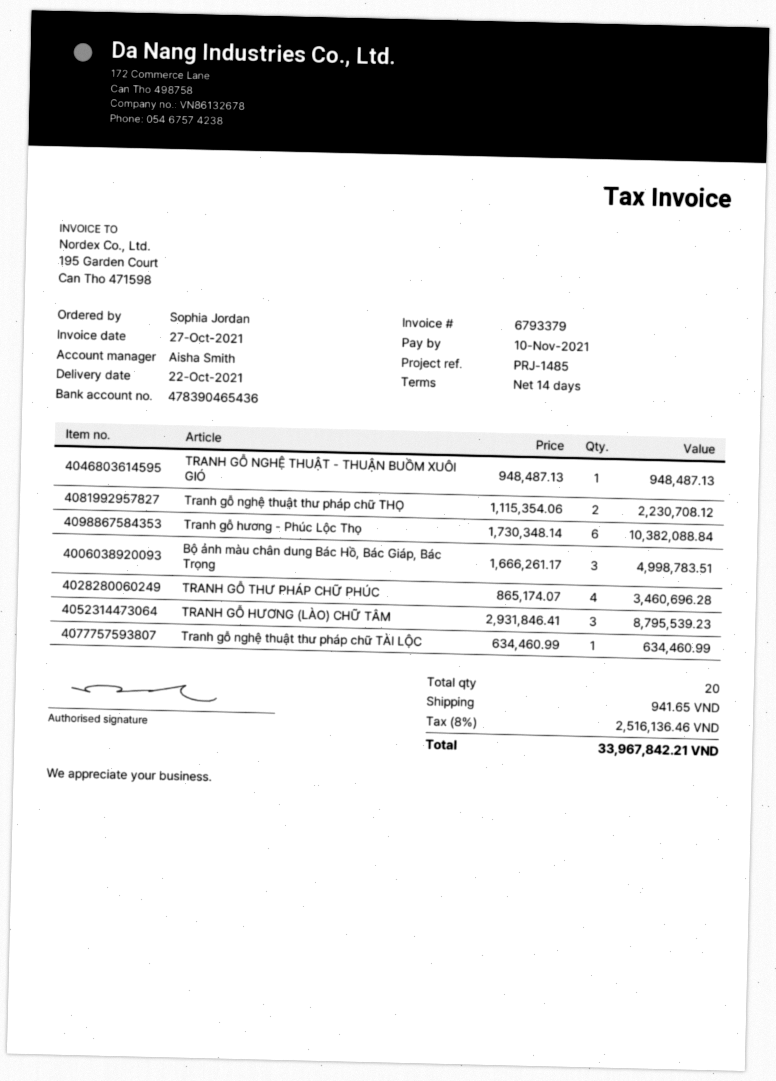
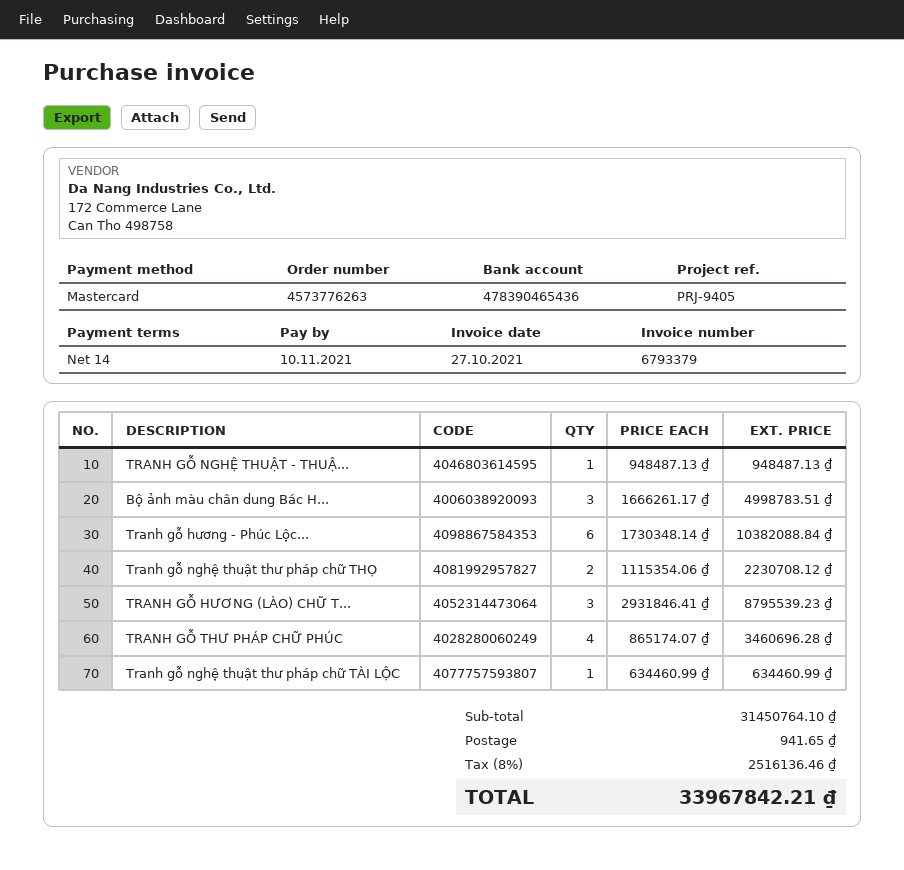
reference: PRJ-1485 -> PRJ-9405

